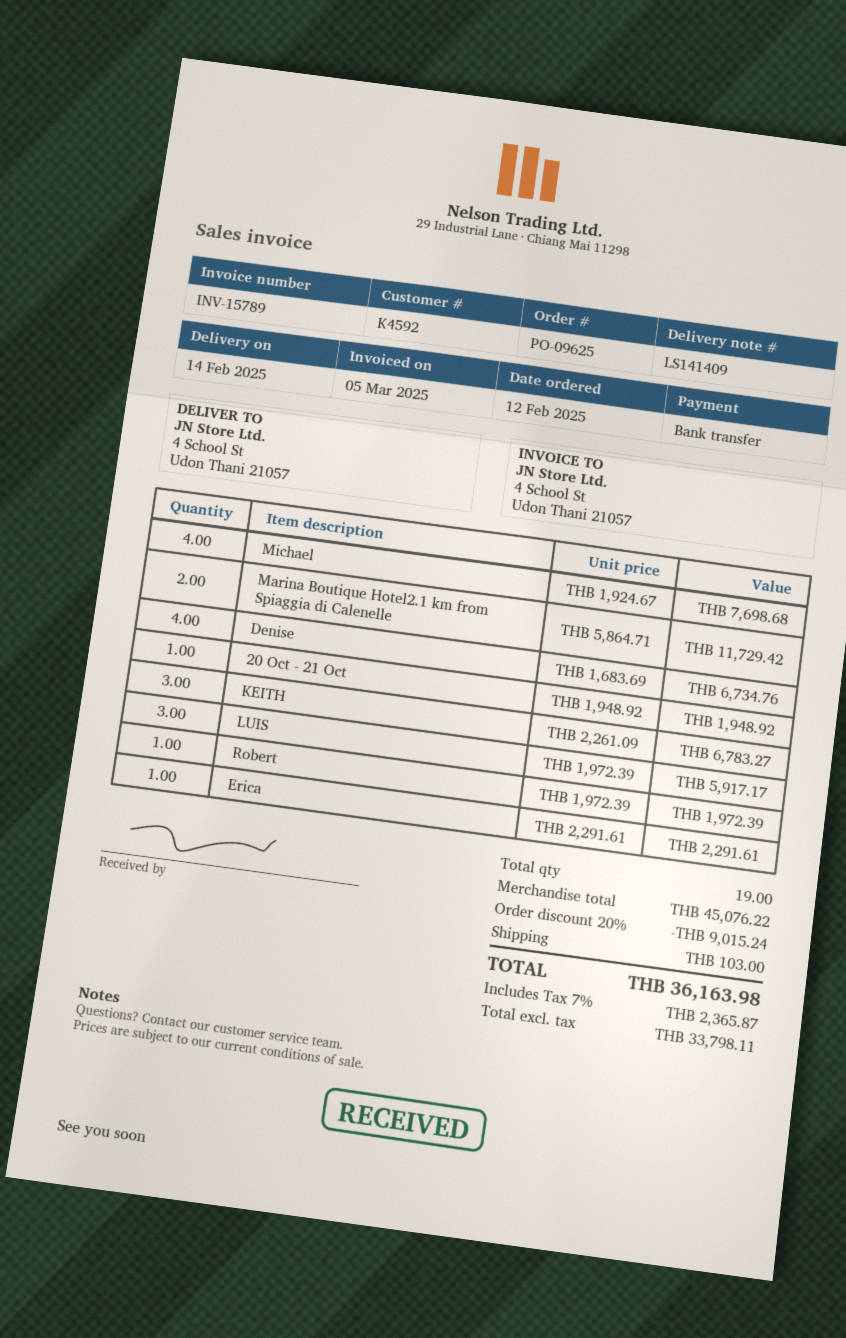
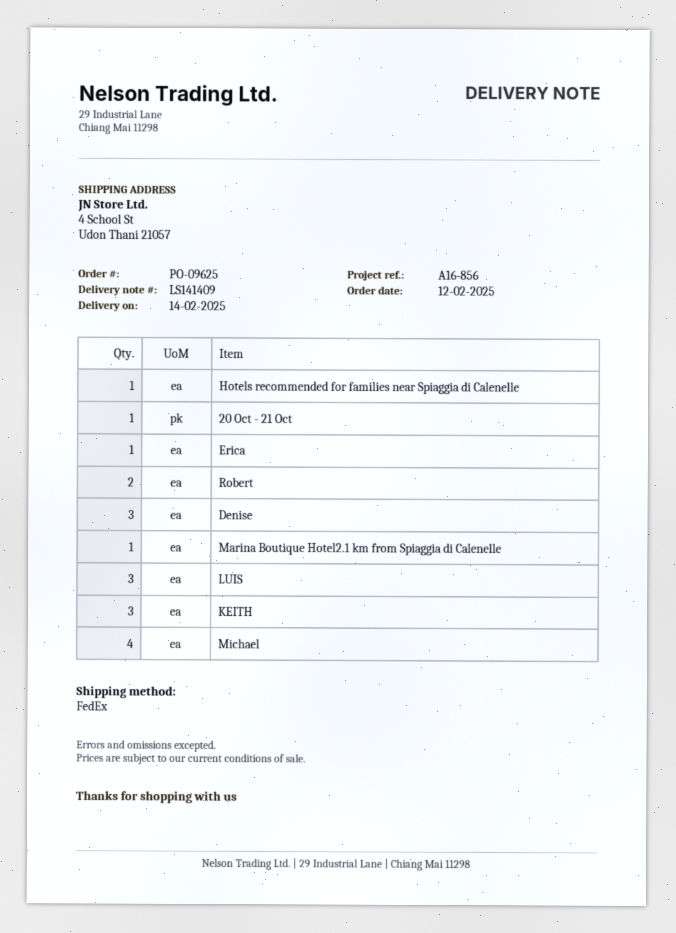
Marina Boutique Hotel2.1 km from Spiaggia di Calenelle: 2 -> 1
Denise: 4 -> 3
Robert: 1 -> 2
Hotels recommended for families near Spiaggia di Calenelle: none -> 1

